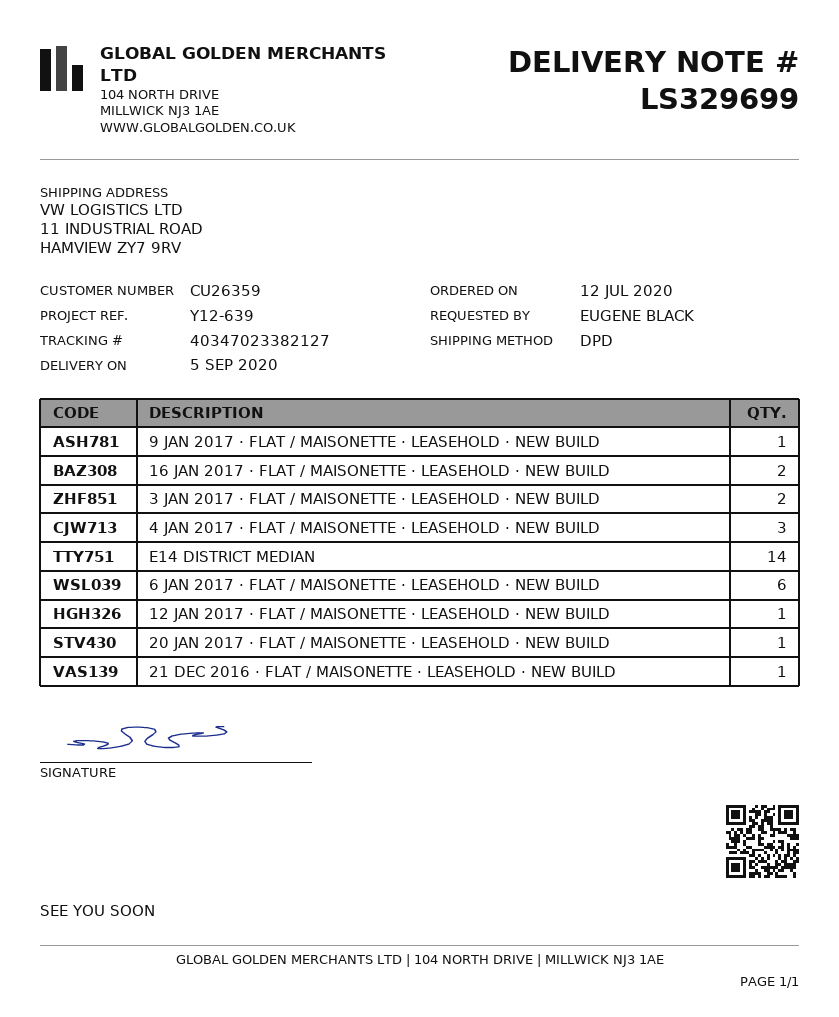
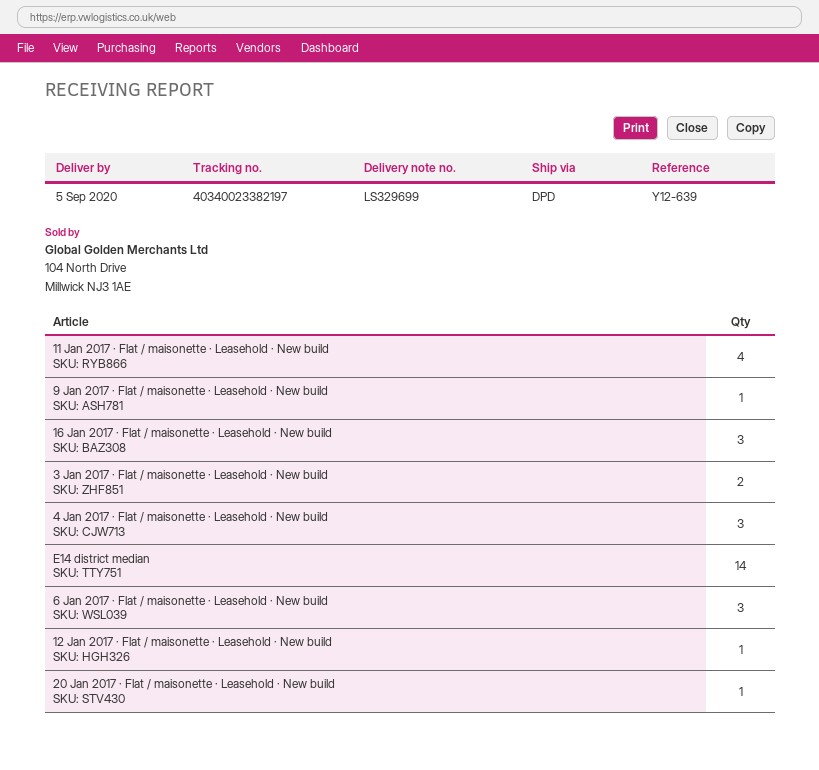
tracking number: 40347023382127 -> 40340023382197
16 JAN 2017 · FLAT / MAISONETTE · LEASEHOLD · NEW BUILD: 2 -> 3
6 JAN 2017 · FLAT / MAISONETTE · LEASEHOLD · NEW BUILD: 6 -> 3
21 DEC 2016 · FLAT / MAISONETTE · LEASEHOLD · NEW BUILD: 1 -> none
11 Jan 2017 · Flat / maisonette · Leasehold · New build: none -> 4

